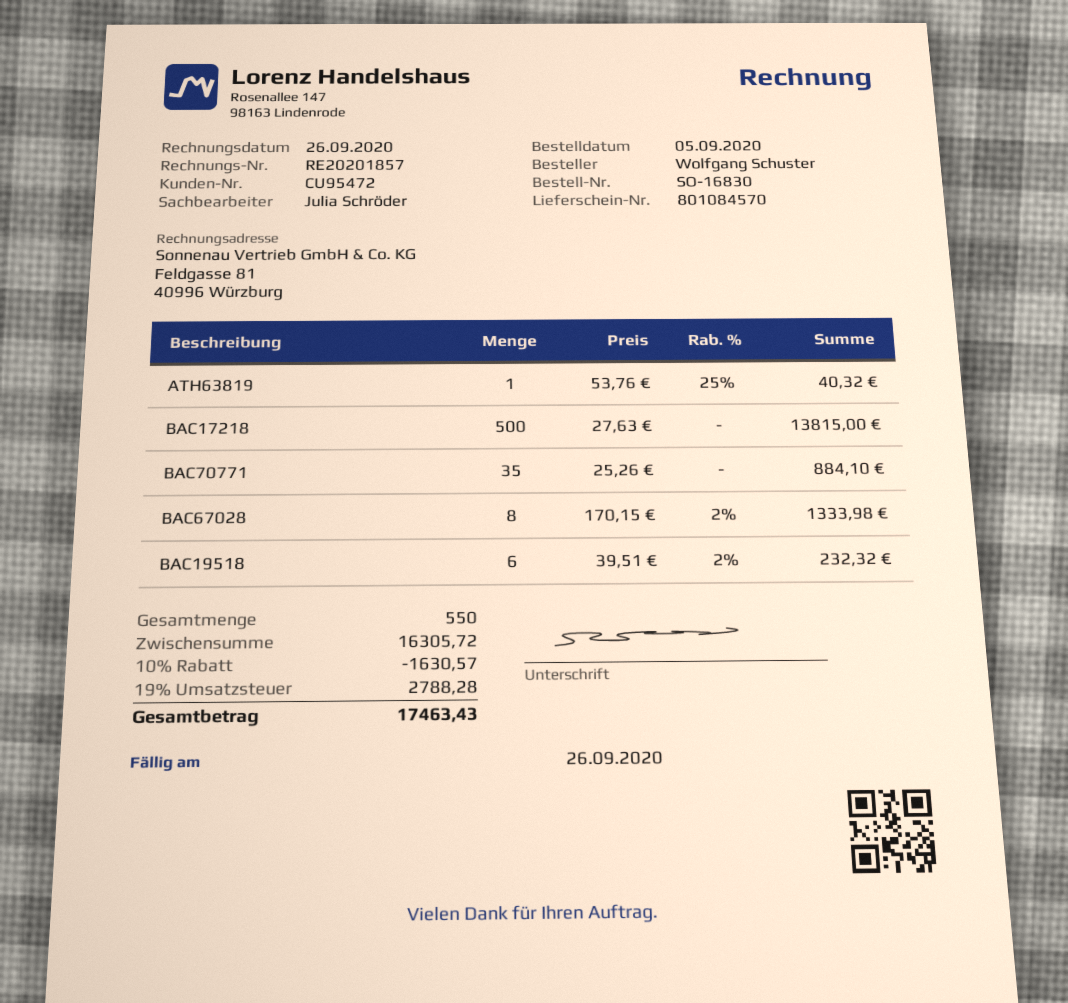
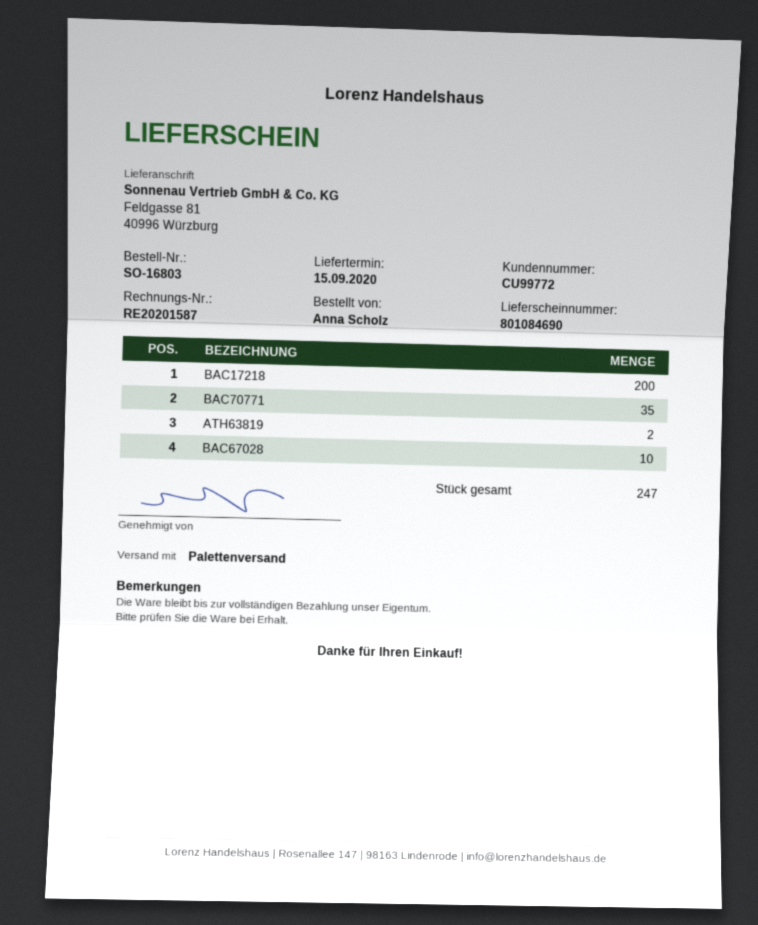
order number: SO-16830 -> SO-16803
delivery note number: 801084570 -> 801084690
invoice number: RE20201857 -> RE20201587
customer number: CU95472 -> CU99772
ordered by: Wolfgang Schuster -> Anna Scholz
ATH63819: 1 -> 2
BAC17218: 500 -> 200
BAC67028: 8 -> 10
BAC19518: 6 -> none
total quantity: 550 -> 247

